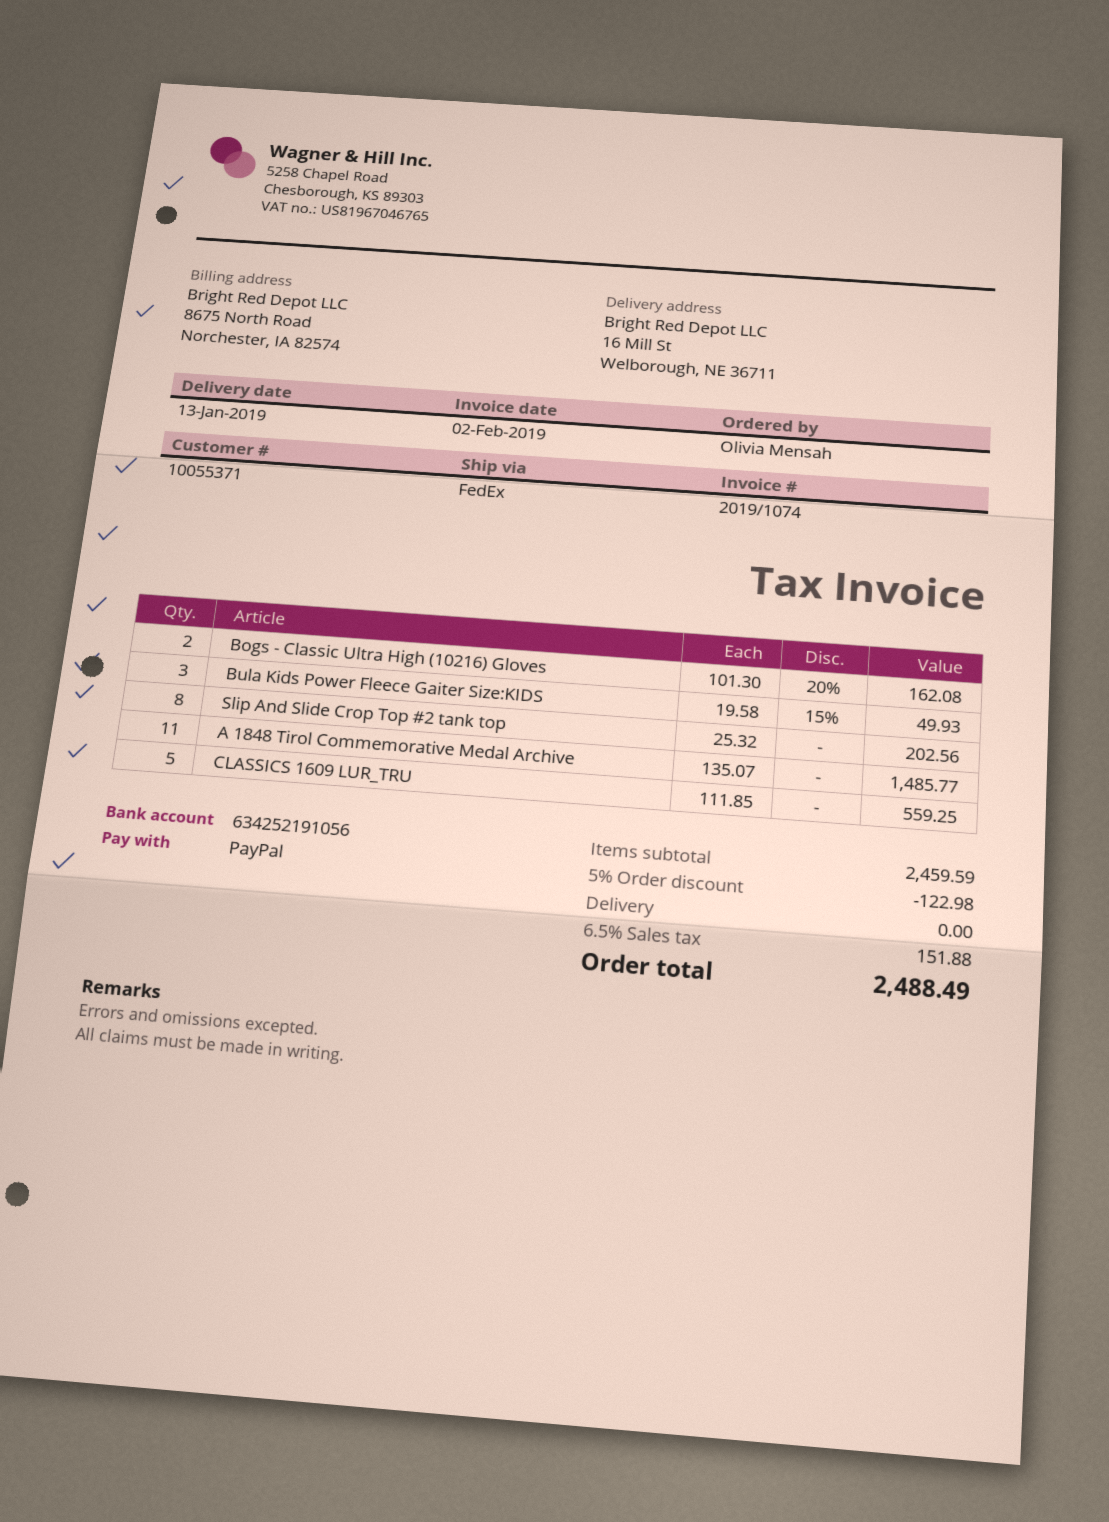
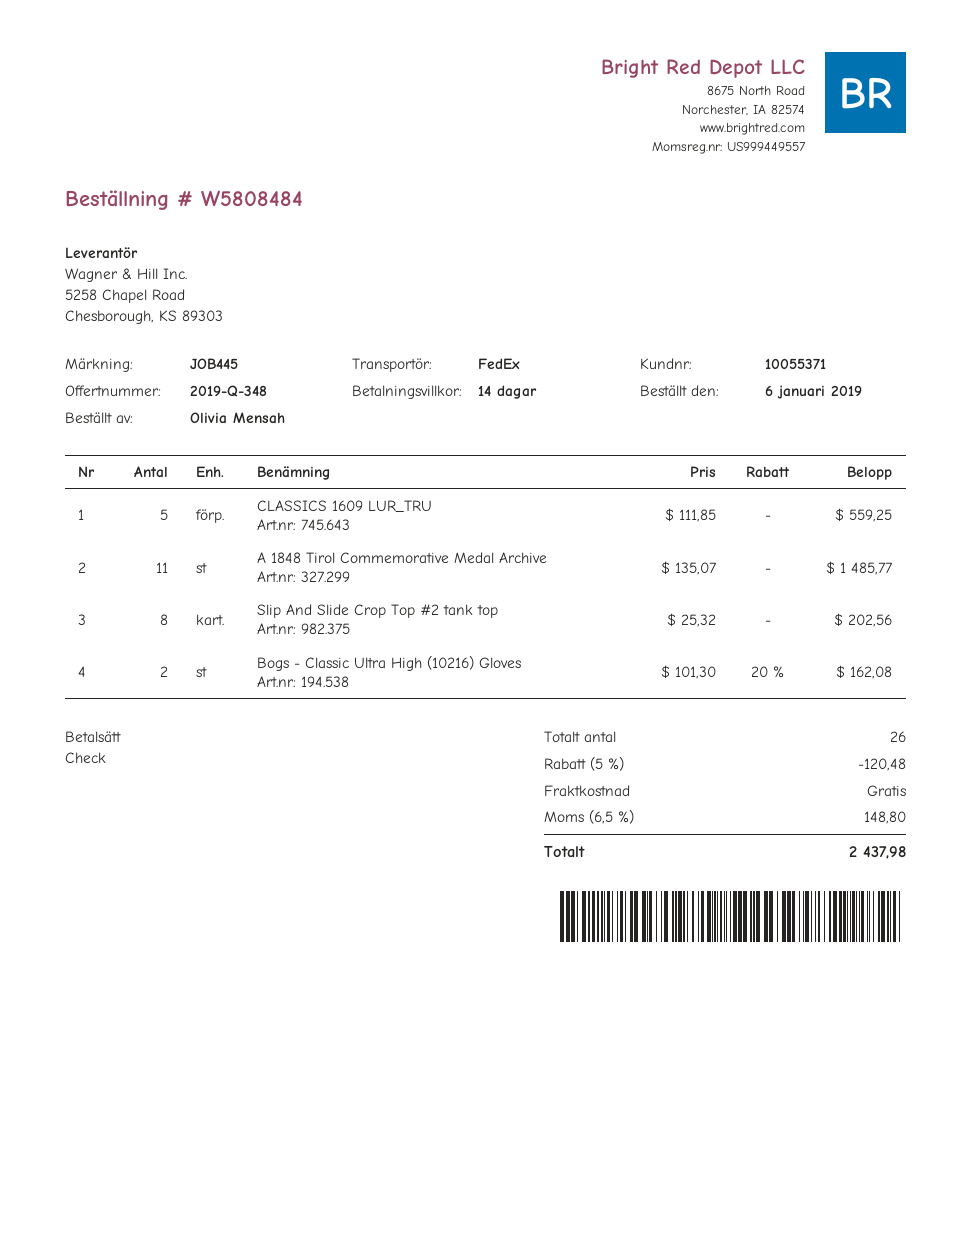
payment method: PayPal -> cheque
Bula Kids Power Fleece Gaiter Size:KIDS: 3 x 19.58 - 15% = 49.93 -> none
discount: 5% = 122.98 -> 5% = 120.48
tax: 6.5% = 151.88 -> 6.5% = 148.80
total: 2488.49 -> 2437.98

